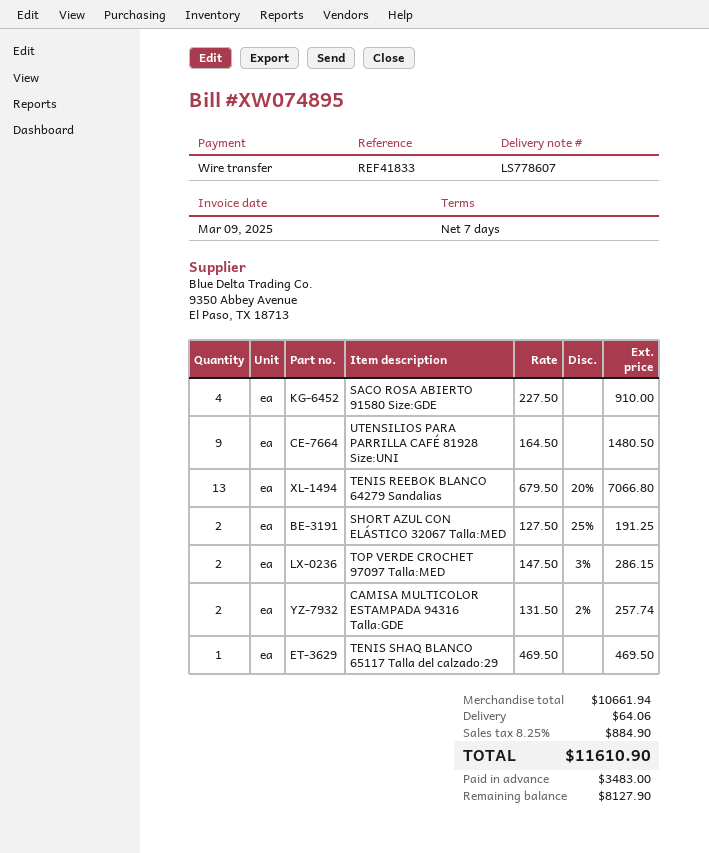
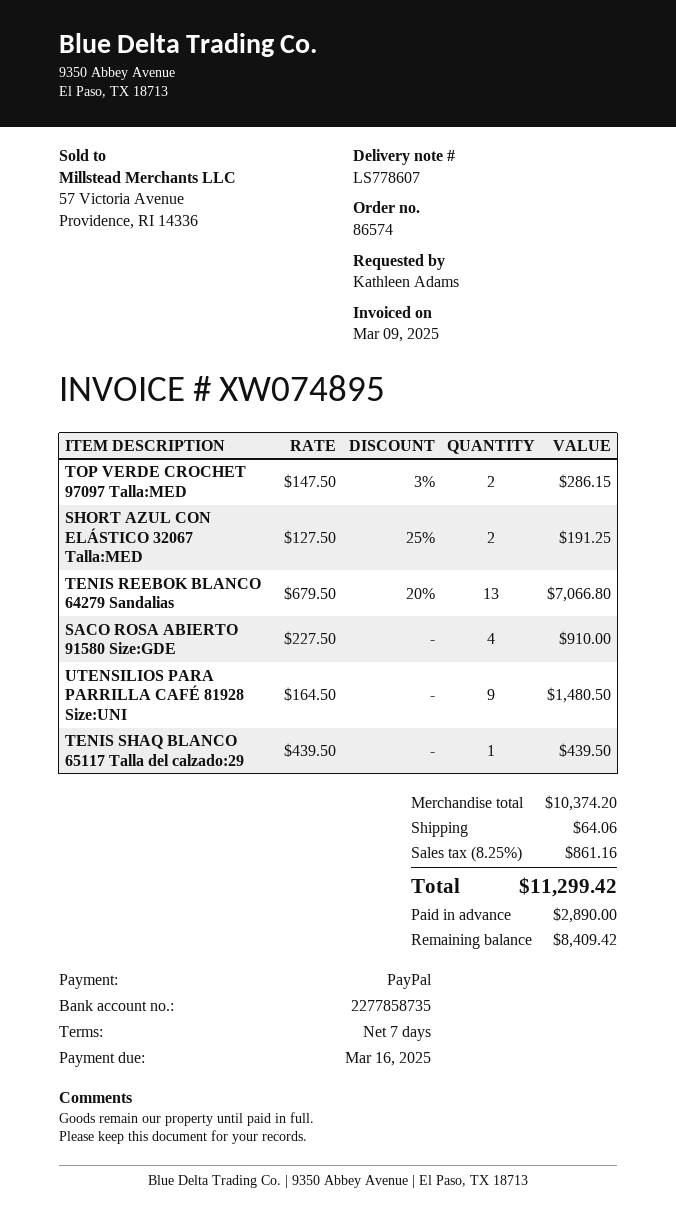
payment method: bank transfer -> PayPal
CAMISA MULTICOLOR ESTAMPADA 94316 Talla:GDE: 2 x 131.50 - 2% = 257.74 -> none
TENIS SHAQ BLANCO 65117 Talla del calzado:29: 1 x 469.50 = 469.50 -> 1 x 439.50 = 439.50
subtotal: 10661.94 -> 10374.20
tax: 8.25% = 884.90 -> 8.25% = 861.16
total: 11610.90 -> 11299.42
deposit: 3483.00 -> 2890.00
balance: 8127.90 -> 8409.42

